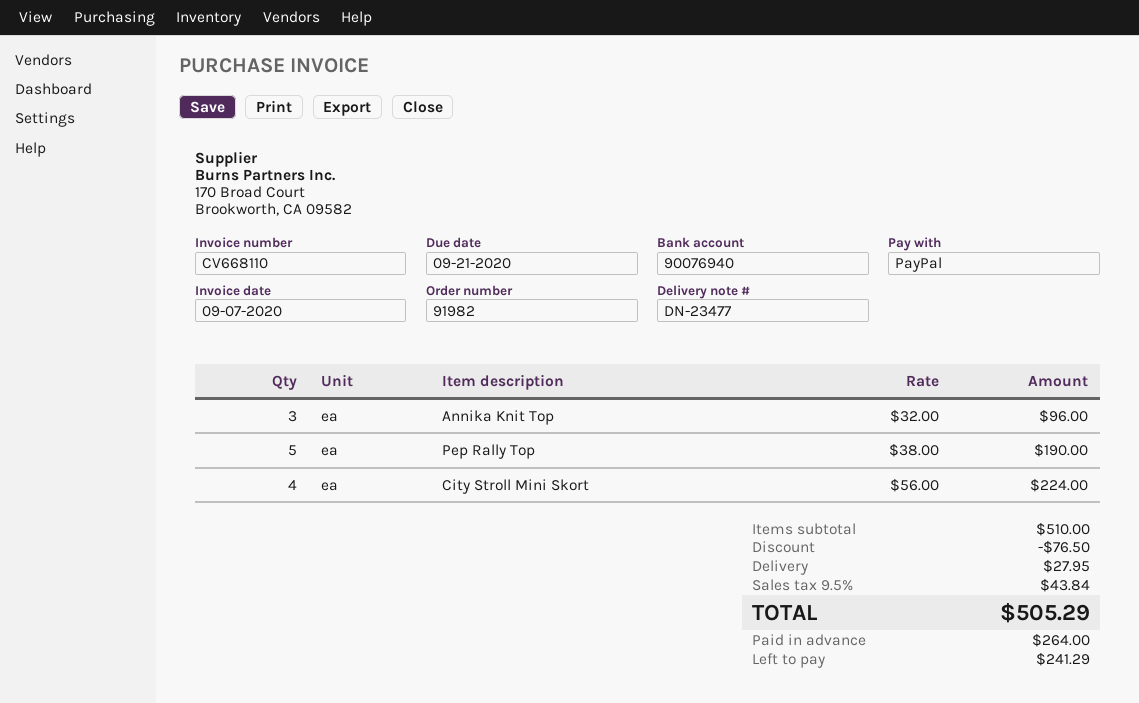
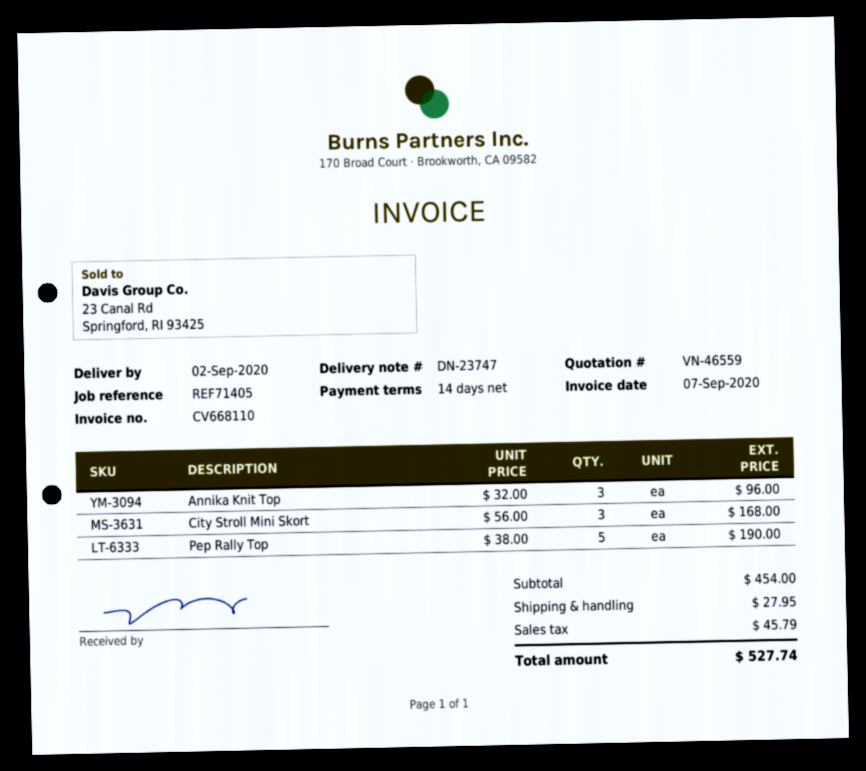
delivery note number: DN-23477 -> DN-23747
City Stroll Mini Skort: 4 x 56.00 = 224.00 -> 3 x 56.00 = 168.00
subtotal: 510.00 -> 454.00
discount: 76.50 -> none
tax: 43.84 -> 45.79
total: 505.29 -> 527.74

